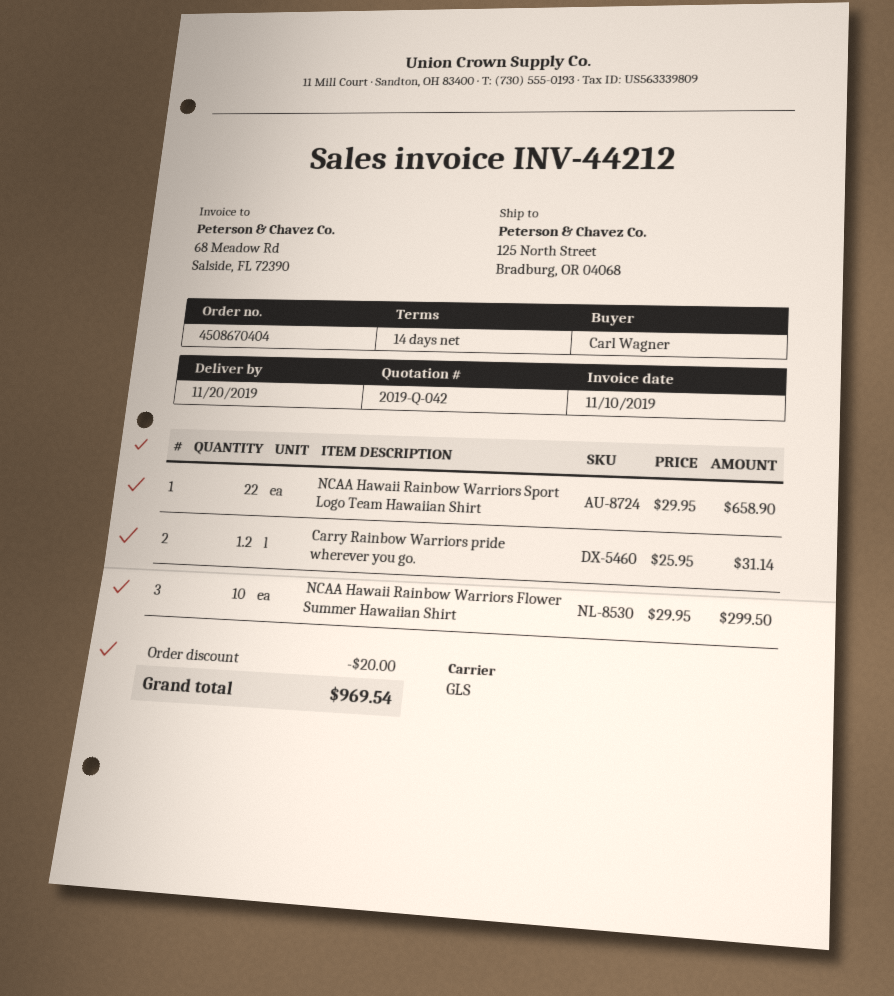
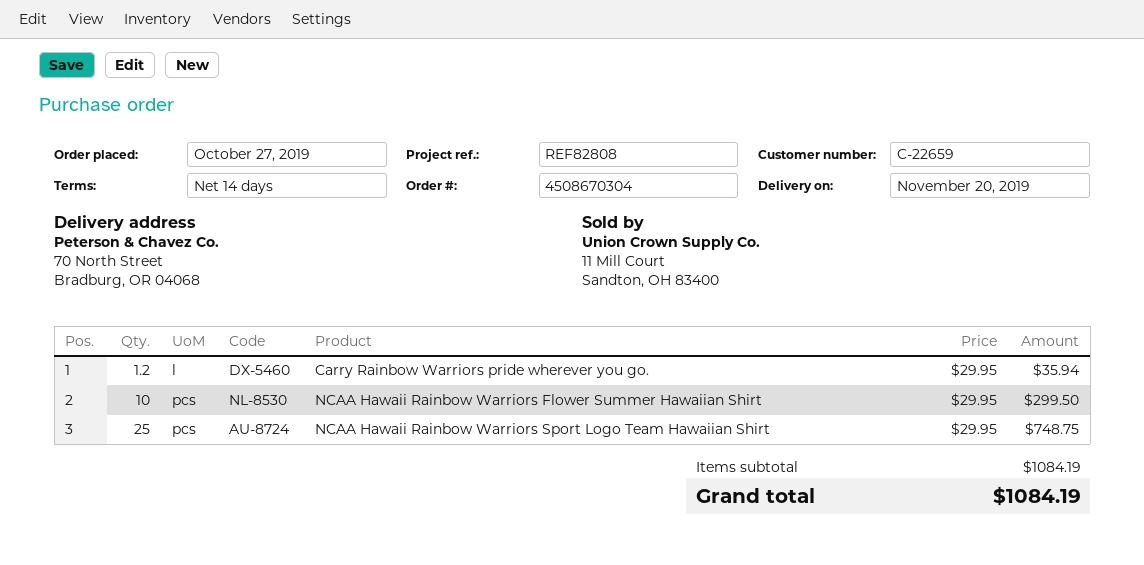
order number: 4508670404 -> 4508670304
ship to: 125 North Street, Bradburg, OR 04068 -> 70 North Street, Bradburg, OR 04068
NCAA Hawaii Rainbow Warriors Sport Logo Team Hawaiian Shirt: 22 x 29.95 = 658.90 -> 25 x 29.95 = 748.75
Carry Rainbow Warriors pride wherever you go.: 1.2 x 25.95 = 31.14 -> 1.2 x 29.95 = 35.94
discount: 20.00 -> none
total: 969.54 -> 1084.19

